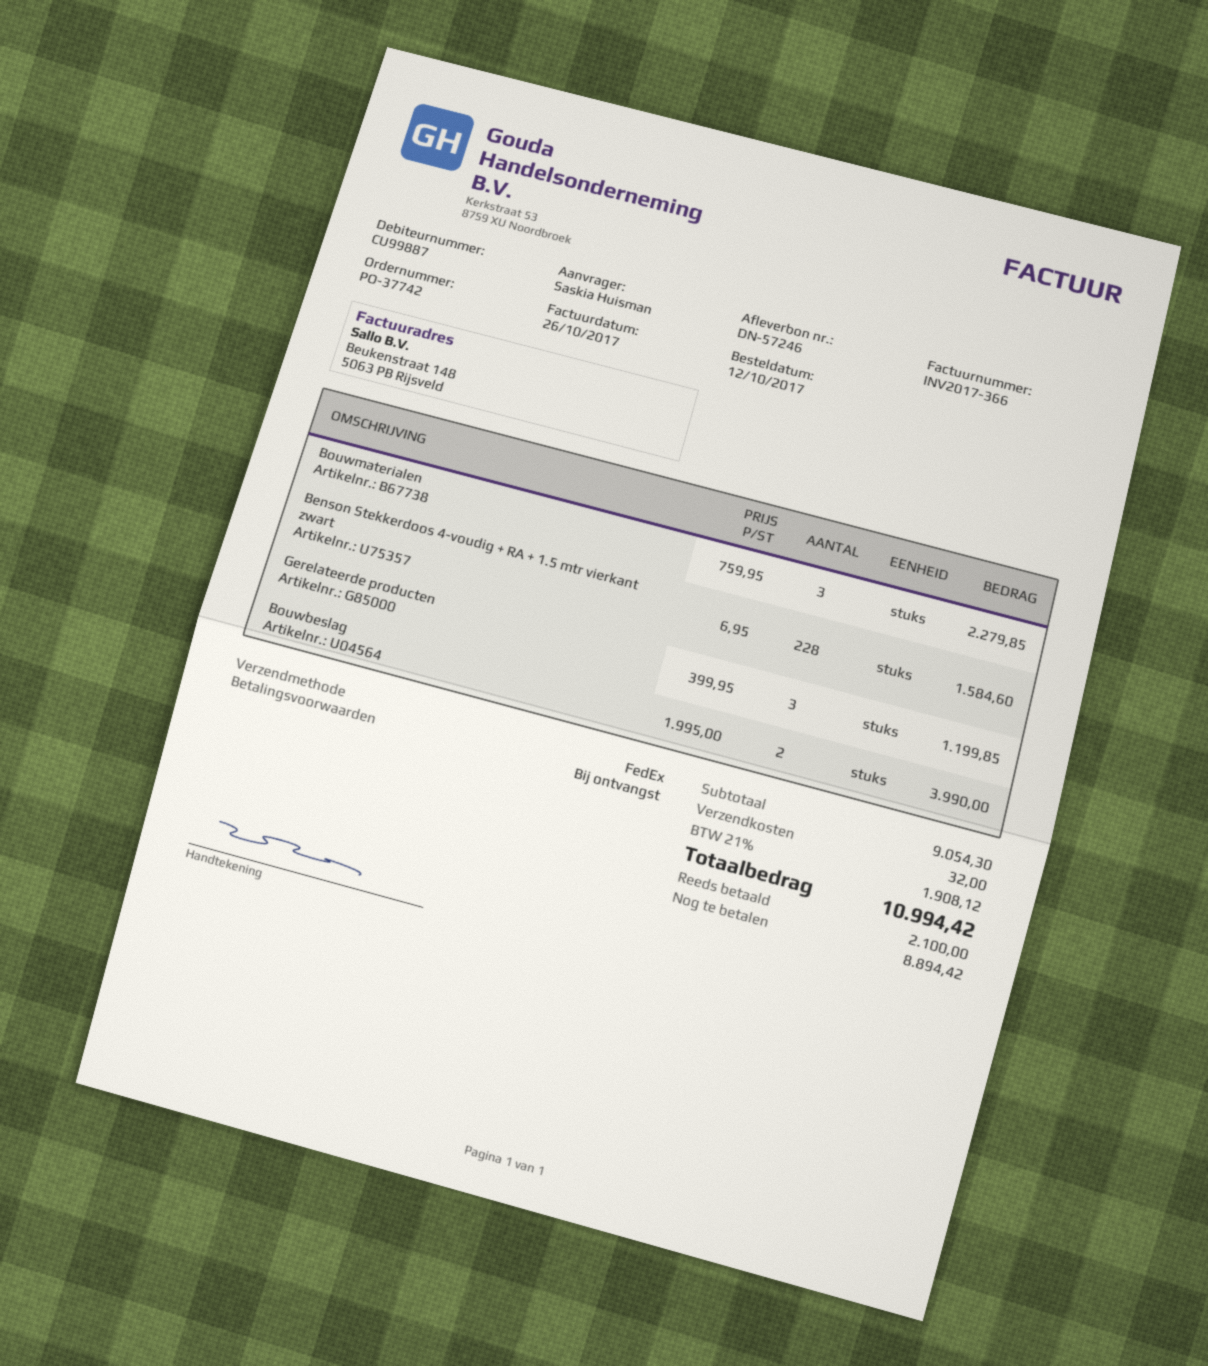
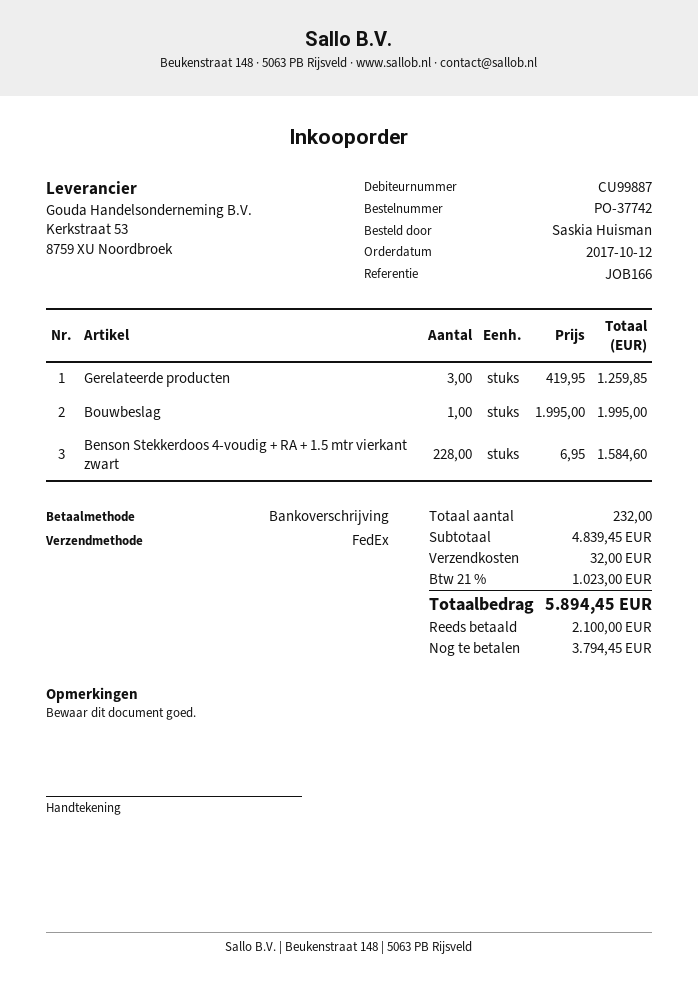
Bouwmaterialen: 3 x 759.95 = 2279.85 -> none
Gerelateerde producten: 3 x 399.95 = 1199.85 -> 3 x 419.95 = 1259.85
Bouwbeslag: 2 x 1995.00 = 3990.00 -> 1 x 1995.00 = 1995.00
subtotal: 9054.30 -> 4839.45
tax: 21% = 1908.12 -> 21% = 1023.00
total: 10994.42 -> 5894.45
balance: 8894.42 -> 3794.45

